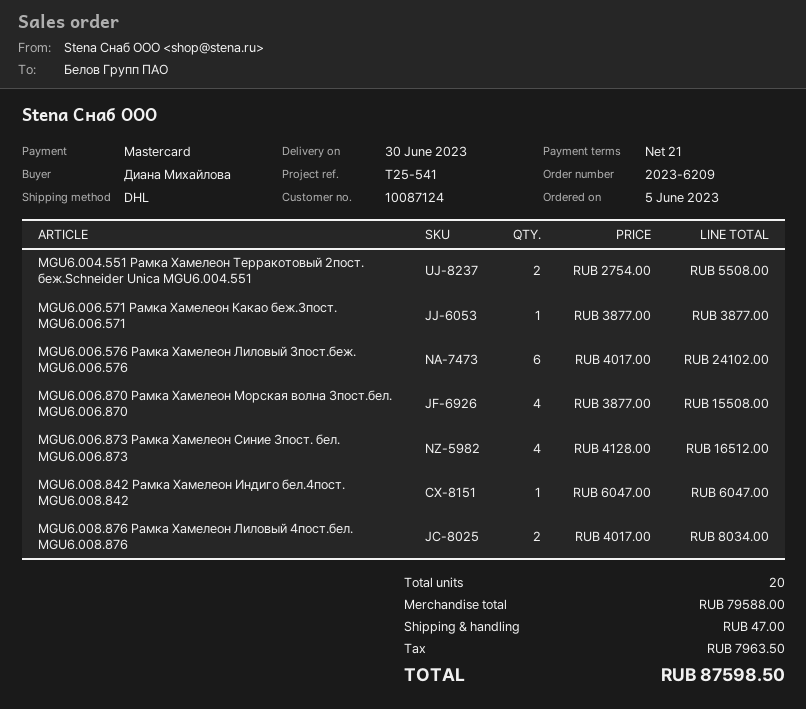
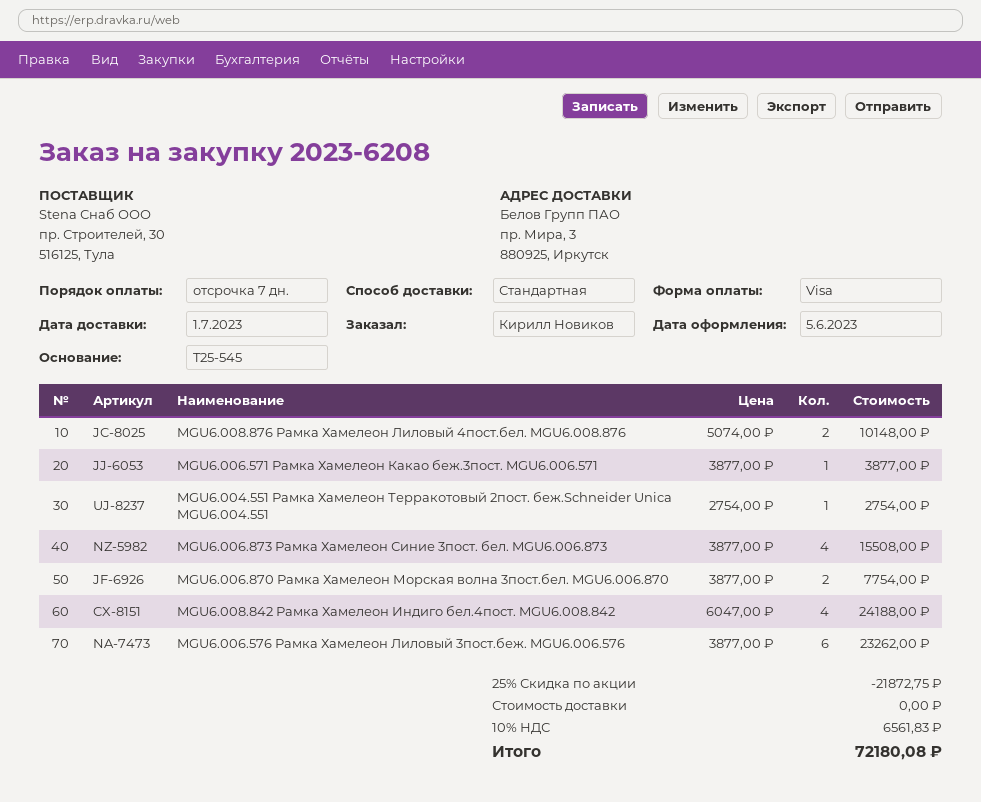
order number: 2023-6209 -> 2023-6208
delivery date: 2023-06-30 -> 2023-07-01
payment terms: 21 days -> 7 days
reference: T25-541 -> T25-545
ordered by: Диана Михайлова -> Кирилл Новиков
payment method: Mastercard -> Visa
shipping method: DHL -> standard
MGU6.004.551 Рамка Хамелеон Терракотовый 2пост. беж.Schneider Unica MGU6.004.551: 2 x 2754.00 = 5508.00 -> 1 x 2754.00 = 2754.00
MGU6.006.576 Рамка Хамелеон Лиловый 3пост.беж. MGU6.006.576: 6 x 4017.00 = 24102.00 -> 6 x 3877.00 = 23262.00
MGU6.006.870 Рамка Хамелеон Морская волна 3пост.бел. MGU6.006.870: 4 x 3877.00 = 15508.00 -> 2 x 3877.00 = 7754.00
MGU6.006.873 Рамка Хамелеон Синие 3пост. бел. MGU6.006.873: 4 x 4128.00 = 16512.00 -> 4 x 3877.00 = 15508.00
MGU6.008.842 Рамка Хамелеон Индиго бел.4пост. MGU6.008.842: 1 x 6047.00 = 6047.00 -> 4 x 6047.00 = 24188.00
MGU6.008.876 Рамка Хамелеон Лиловый 4пост.бел. MGU6.008.876: 2 x 4017.00 = 8034.00 -> 2 x 5074.00 = 10148.00
discount: none -> 25% = 21872.75
shipping: 47.00 -> 0.00
tax: 7963.50 -> 6561.83
total: 87598.50 -> 72180.08

